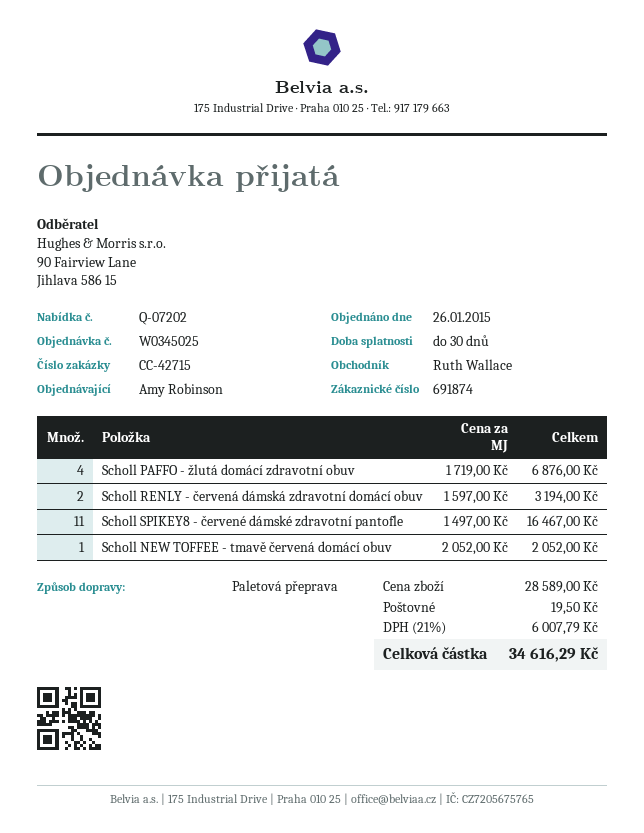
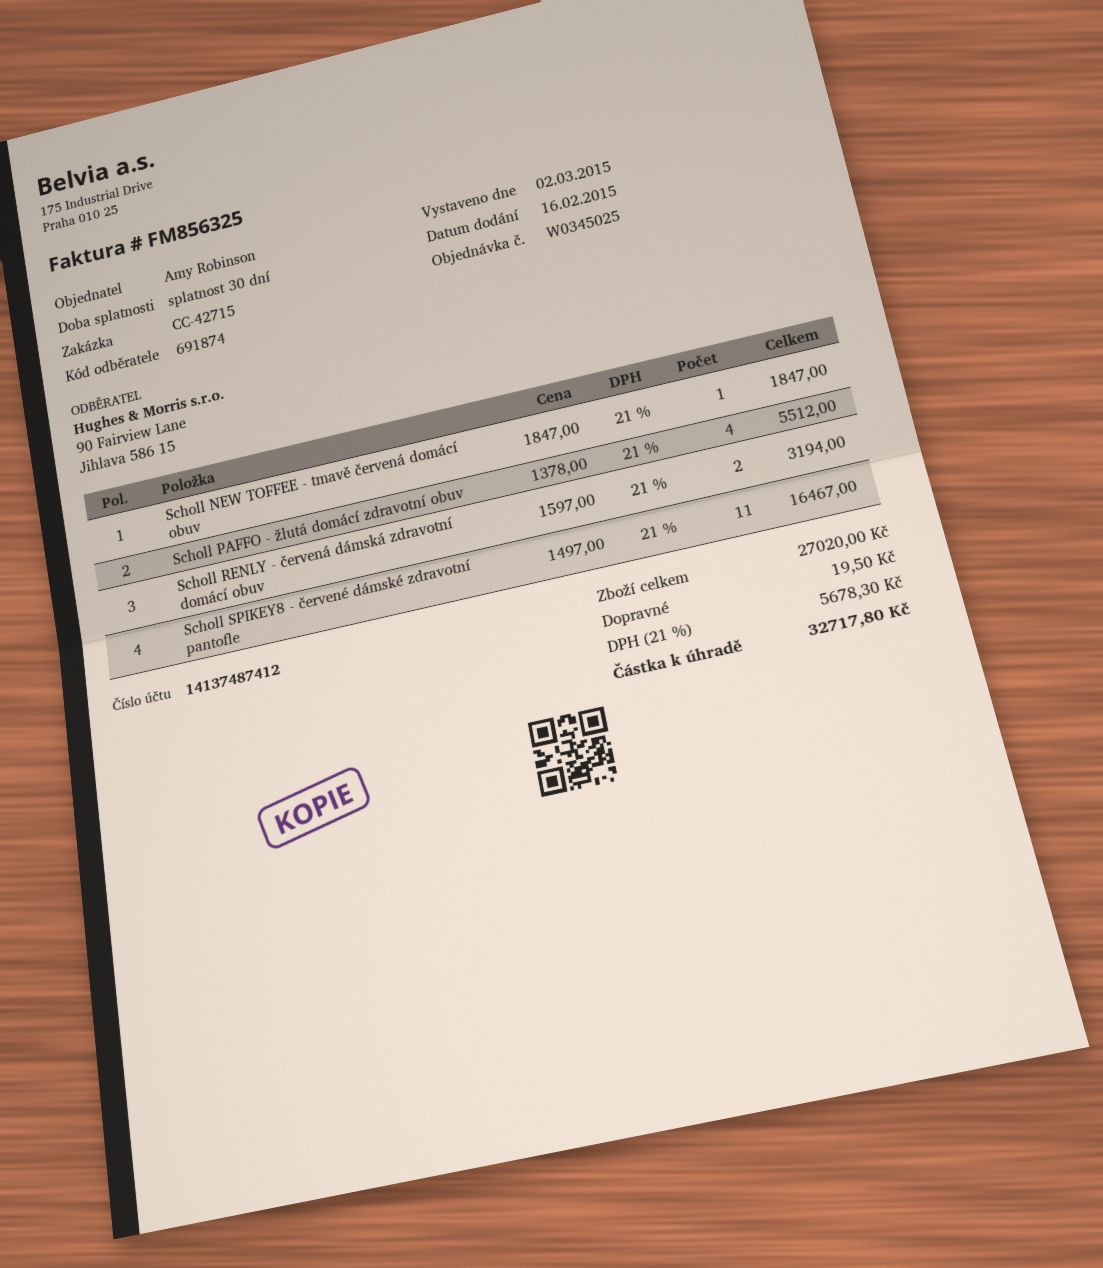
Scholl PAFFO - žlutá domácí zdravotní obuv: 4 x 1719.00 = 6876.00 -> 4 x 1378.00 = 5512.00
Scholl NEW TOFFEE - tmavě červená domácí obuv: 1 x 2052.00 = 2052.00 -> 1 x 1847.00 = 1847.00
subtotal: 28589.00 -> 27020.00
tax: 21% = 6007.79 -> 21% = 5678.30
total: 34616.29 -> 32717.80

